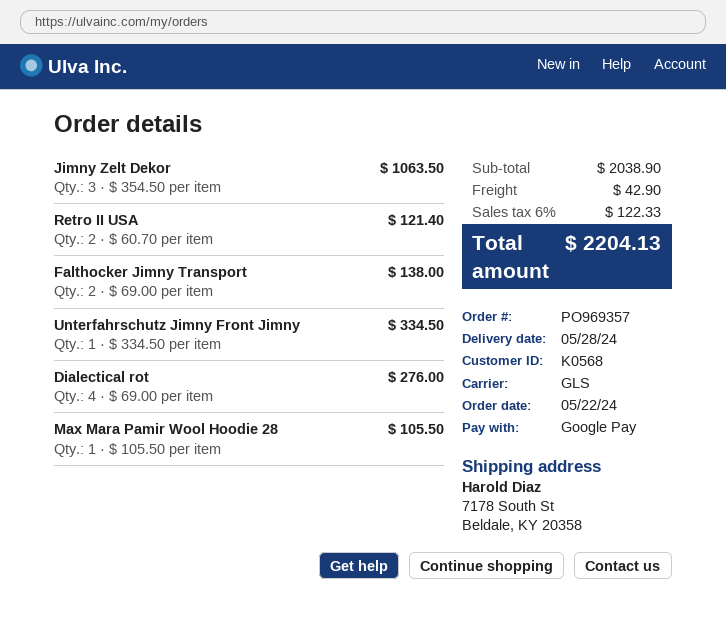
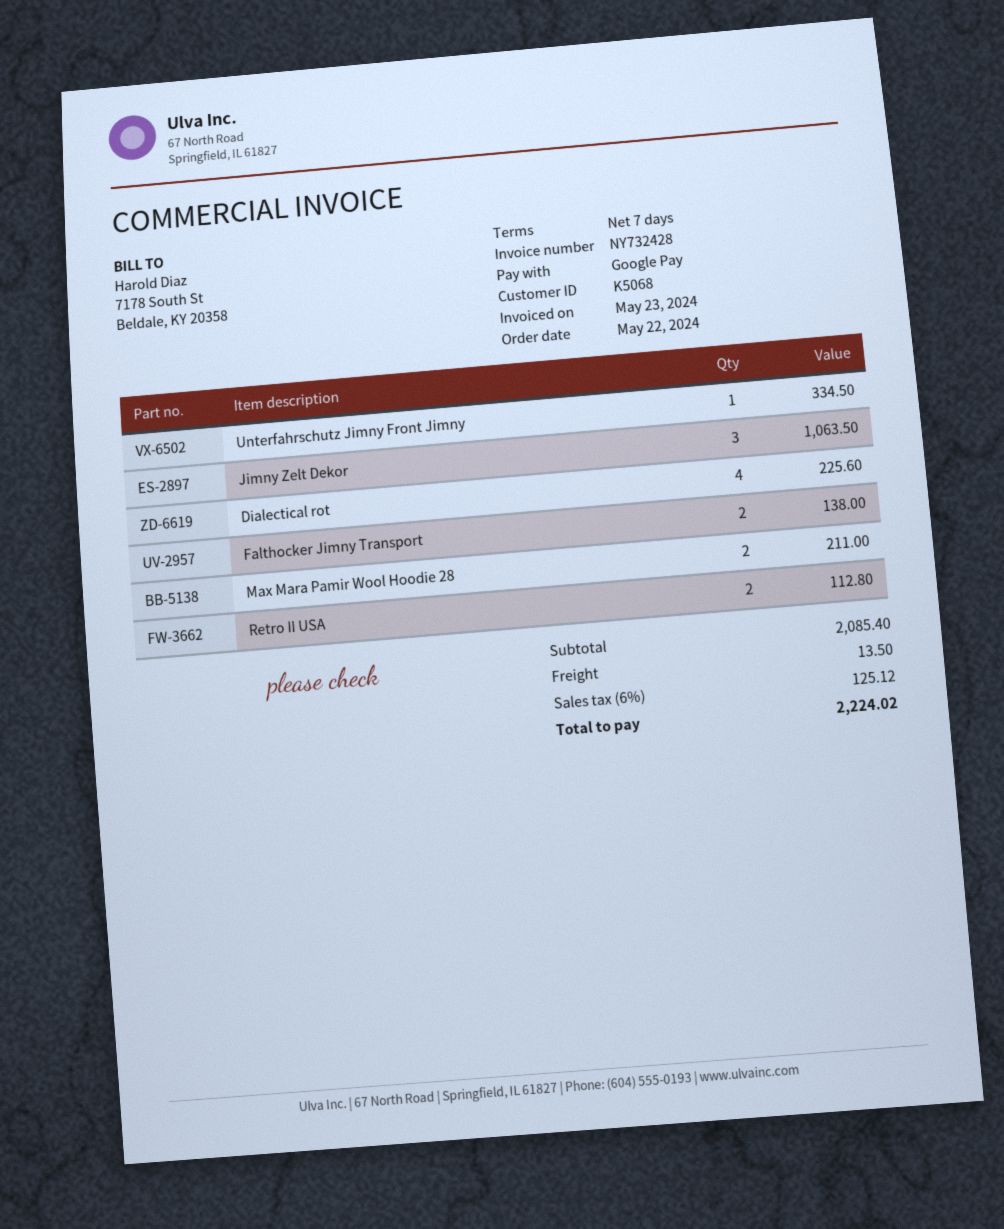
customer number: K0568 -> K5068
Retro II USA: 2 for 121.40 -> 2 for 112.80
Dialectical rot: 4 for 276.00 -> 4 for 225.60
Max Mara Pamir Wool Hoodie 28: 1 for 105.50 -> 2 for 211.00
subtotal: 2038.90 -> 2085.40
shipping: 42.90 -> 13.50
tax: 6% = 122.33 -> 6% = 125.12
total: 2204.13 -> 2224.02

